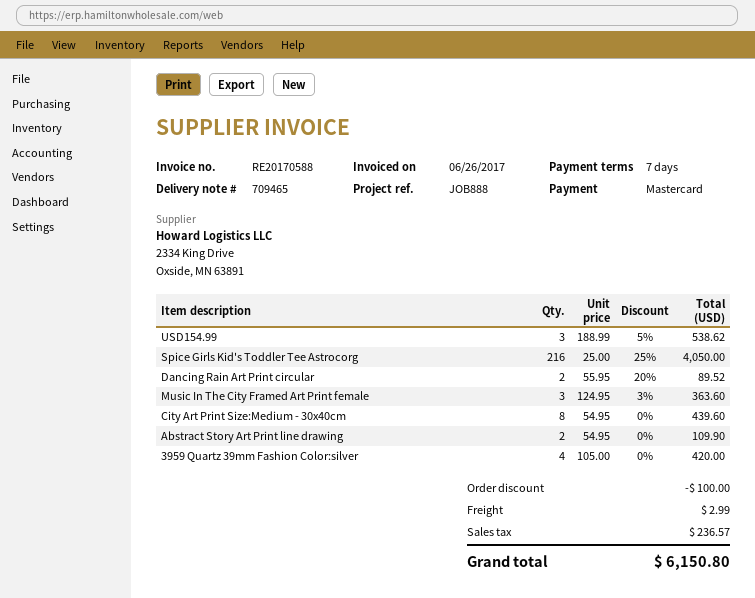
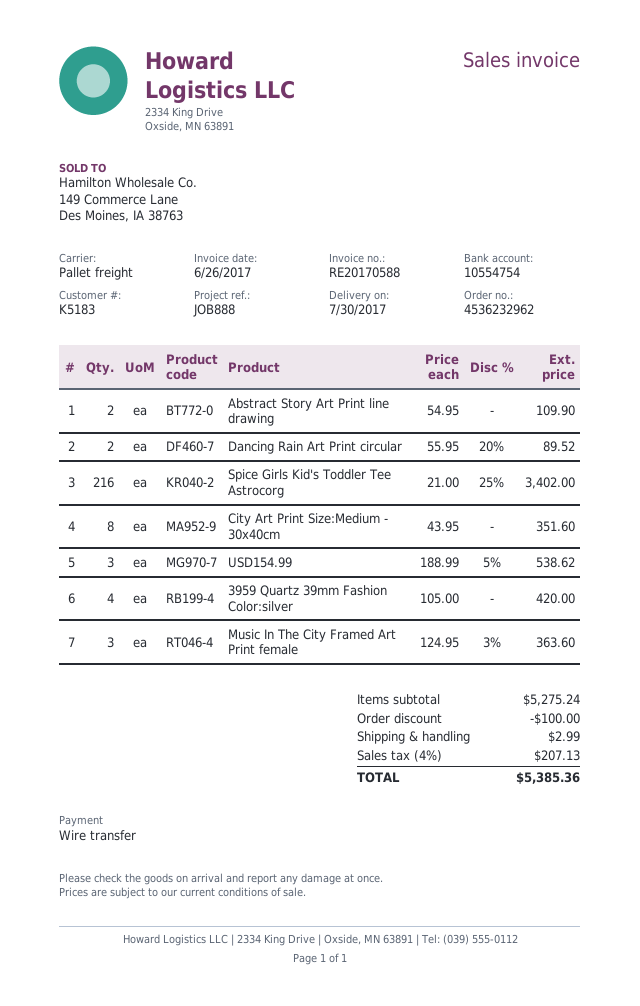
payment method: Mastercard -> bank transfer
Spice Girls Kid's Toddler Tee Astrocorg: 216 x 25.00 - 25% = 4050.00 -> 216 x 21.00 - 25% = 3402.00
City Art Print Size:Medium - 30x40cm: 8 x 54.95 = 439.60 -> 8 x 43.95 = 351.60
tax: 236.57 -> 207.13
total: 6150.80 -> 5385.36

